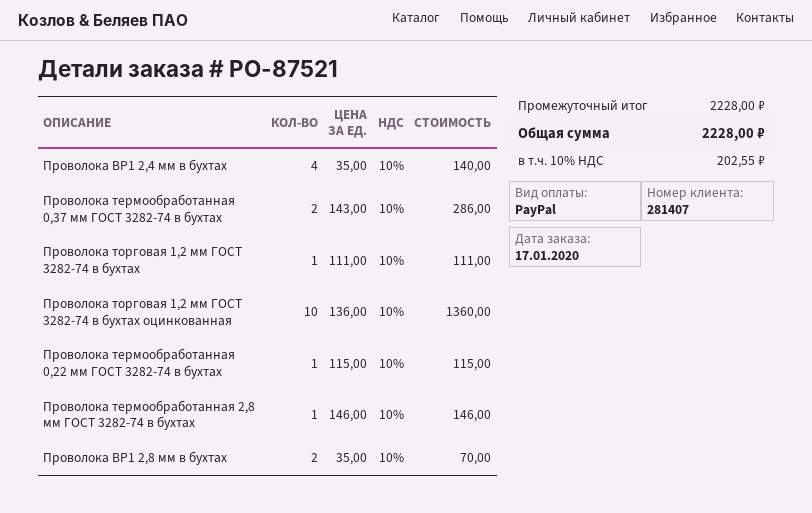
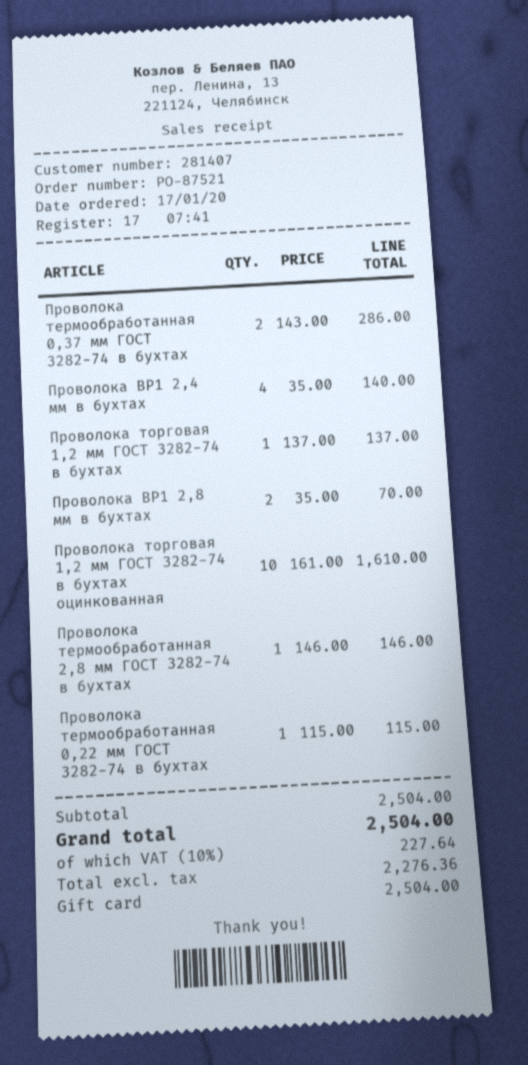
payment method: PayPal -> gift card
Проволока торговая 1,2 мм ГОСТ 3282-74 в бухтах: 1 x 111.00 = 111.00 -> 1 x 137.00 = 137.00
Проволока торговая 1,2 мм ГОСТ 3282-74 в бухтах оцинкованная: 10 x 136.00 = 1360.00 -> 10 x 161.00 = 1610.00
subtotal: 2228.00 -> 2504.00
tax: 10% = 202.55 -> 10% = 227.64
total: 2228.00 -> 2504.00

